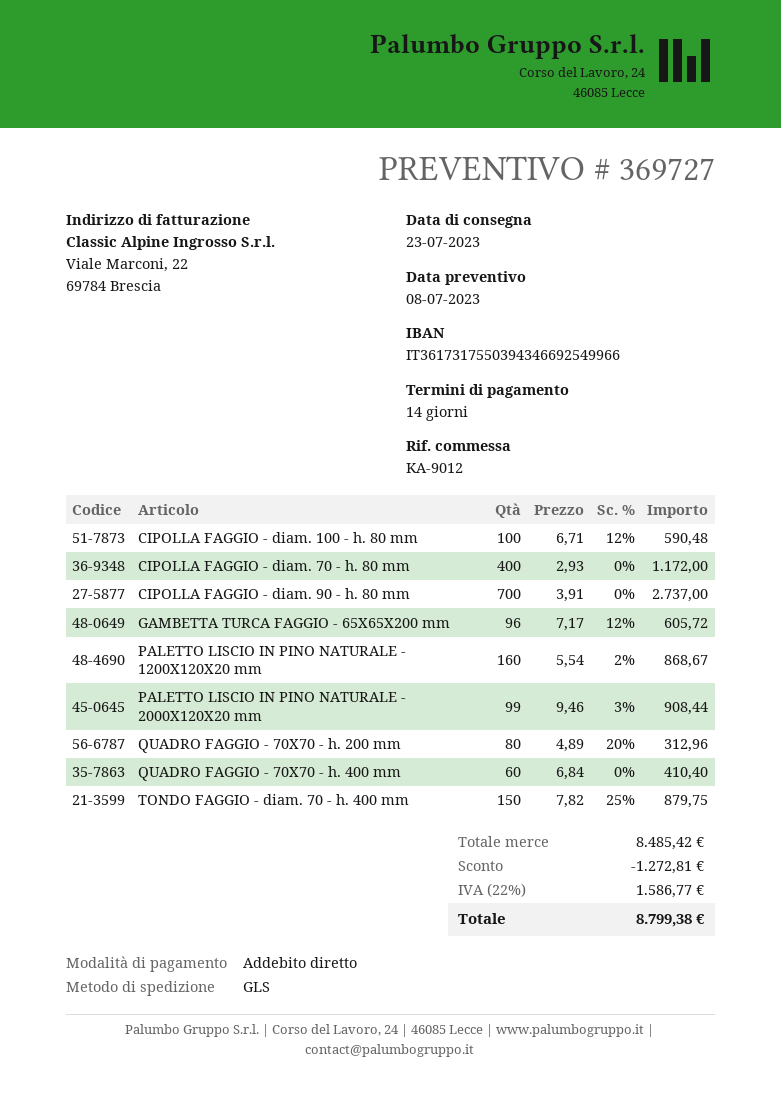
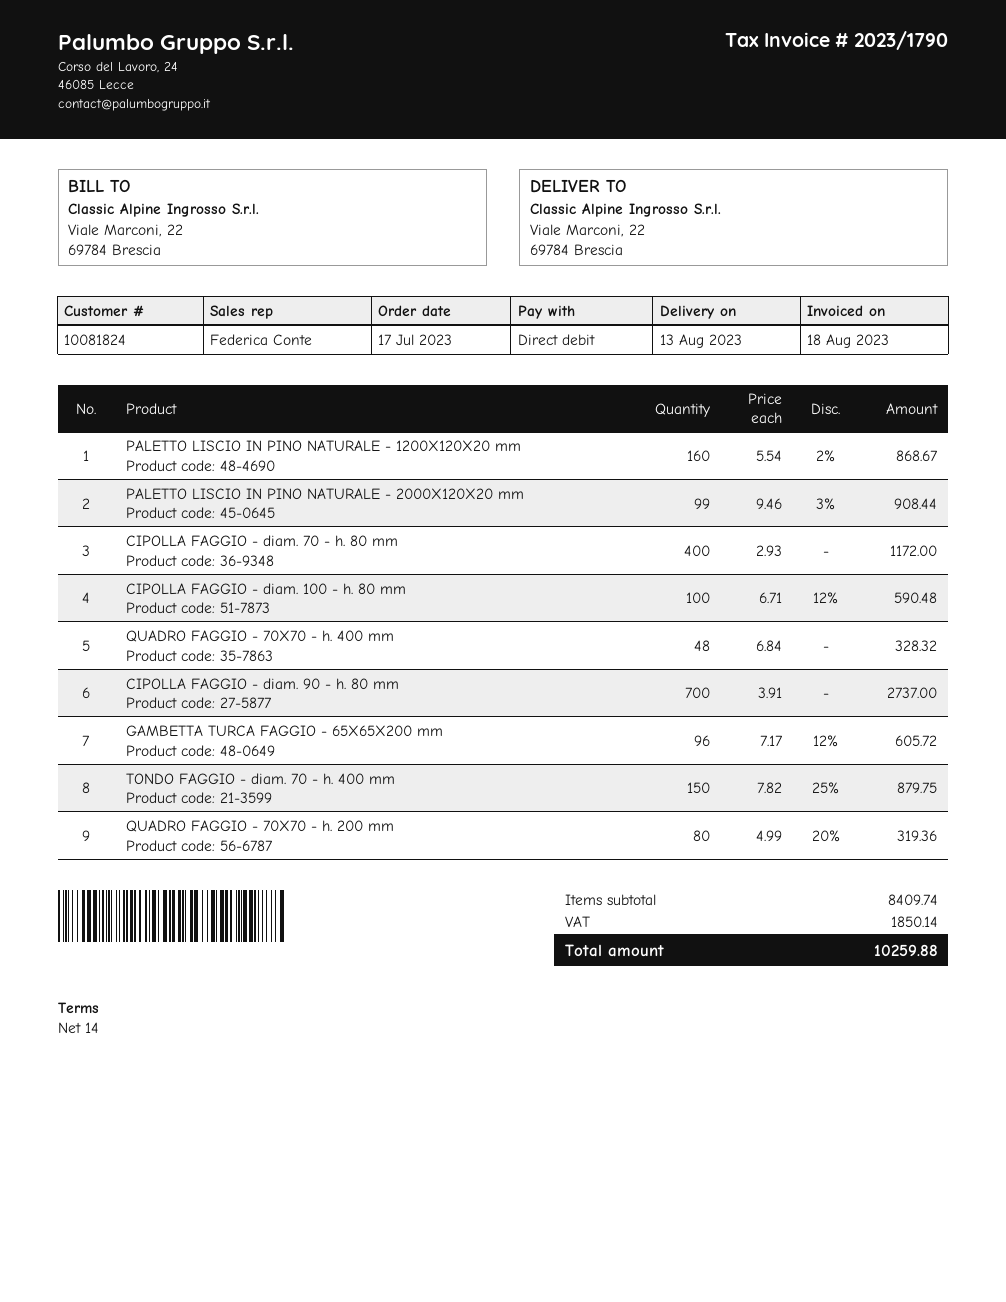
delivery date: 2023-07-23 -> 2023-08-13
QUADRO FAGGIO - 70X70 - h. 200 mm: 80 x 4.89 - 20% = 312.96 -> 80 x 4.99 - 20% = 319.36
QUADRO FAGGIO - 70X70 - h. 400 mm: 60 x 6.84 = 410.40 -> 48 x 6.84 = 328.32
subtotal: 8485.42 -> 8409.74
discount: 1272.81 -> none
tax: 1586.77 -> 1850.14
total: 8799.38 -> 10259.88

